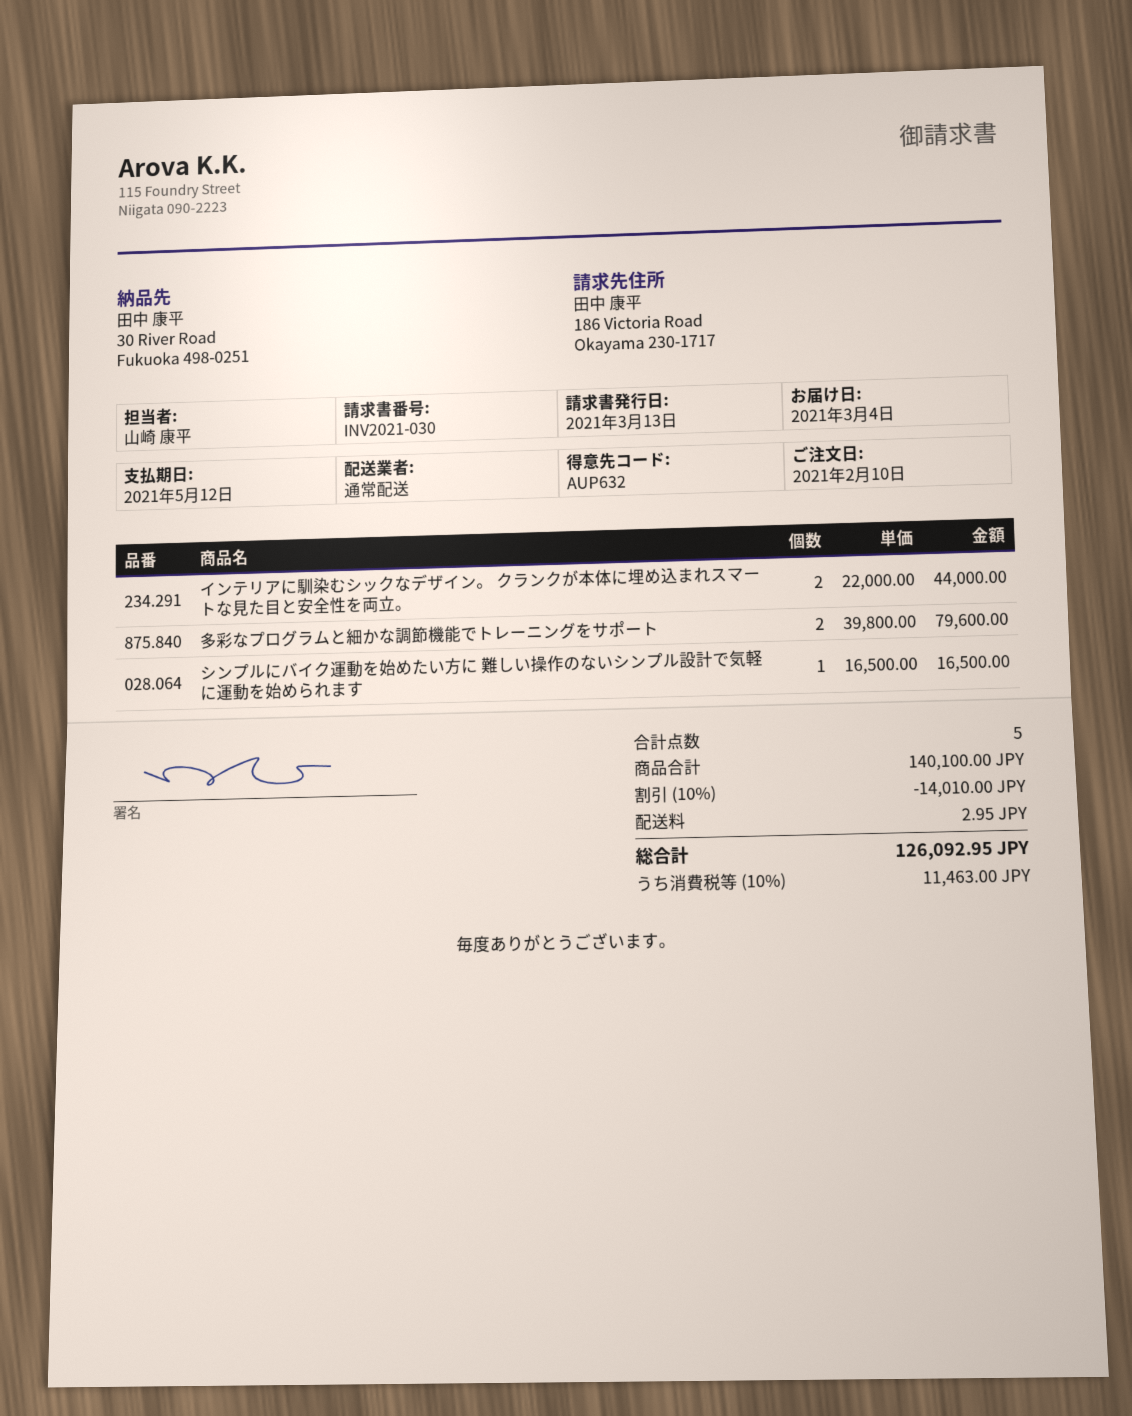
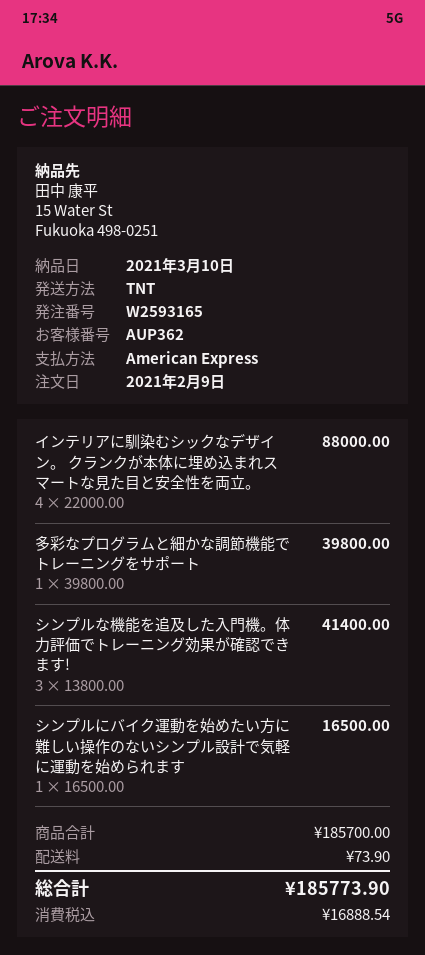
order date: 2021-02-10 -> 2021-02-09
delivery date: 2021-03-04 -> 2021-03-10
customer number: AUP632 -> AUP362
shipping method: standard -> TNT
ship to: 30 River Road, Fukuoka 498-0251 -> 15 Water St, Fukuoka 498-0251
インテリアに馴染むシックなデザイン。 クランクが本体に埋め込まれスマートな見た目と安全性を両立。: 2 x 22000.00 = 44000.00 -> 4 x 22000.00 = 88000.00
多彩なプログラムと細かな調節機能でトレーニングをサポート: 2 x 39800.00 = 79600.00 -> 1 x 39800.00 = 39800.00
シンプルな機能を追及した入門機。体力評価でトレーニング効果が確認できます!: none -> 3 x 13800.00 = 41400.00
subtotal: 140100.00 -> 185700.00
discount: 10% = 14010.00 -> none
shipping: 2.95 -> 73.90
tax: 11463.00 -> 16888.54
total: 126092.95 -> 185773.90

